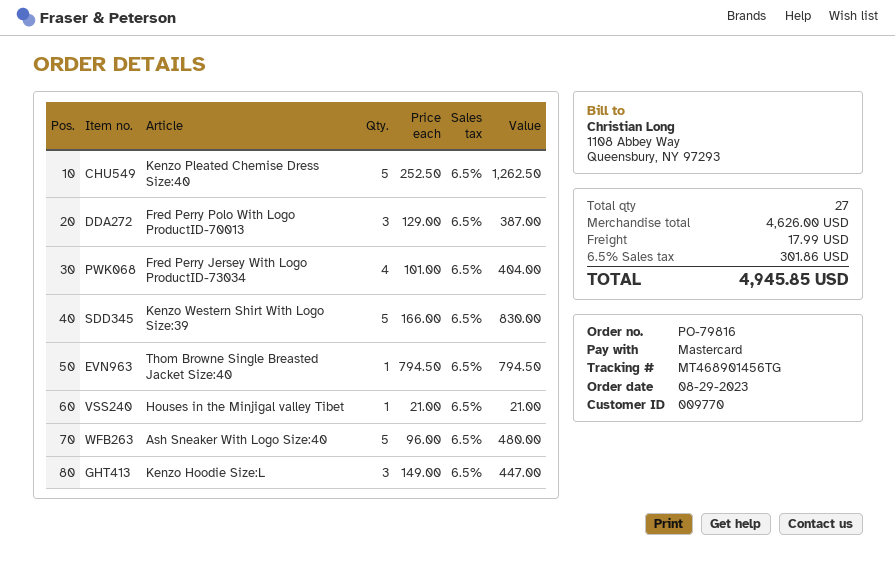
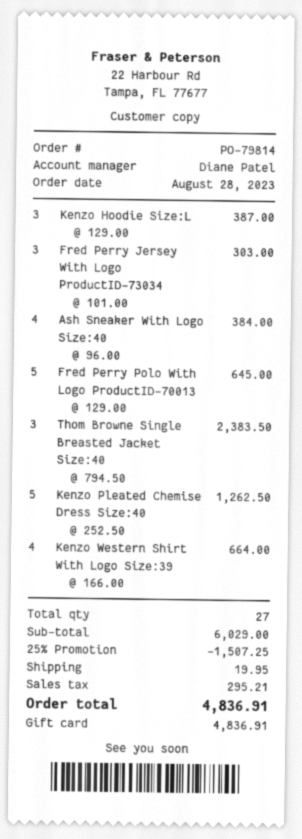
order number: PO-79816 -> PO-79814
order date: 2023-08-29 -> 2023-08-28
payment method: Mastercard -> gift card
Fred Perry Polo With Logo ProductID-70013: 3 x 129.00 = 387.00 -> 5 x 129.00 = 645.00
Fred Perry Jersey With Logo ProductID-73034: 4 x 101.00 = 404.00 -> 3 x 101.00 = 303.00
Kenzo Western Shirt With Logo Size:39: 5 x 166.00 = 830.00 -> 4 x 166.00 = 664.00
Thom Browne Single Breasted Jacket Size:40: 1 x 794.50 = 794.50 -> 3 x 794.50 = 2383.50
Houses in the Minjigal valley Tibet: 1 x 21.00 = 21.00 -> none
Ash Sneaker With Logo Size:40: 5 x 96.00 = 480.00 -> 4 x 96.00 = 384.00
Kenzo Hoodie Size:L: 3 x 149.00 = 447.00 -> 3 x 129.00 = 387.00
subtotal: 4626.00 -> 6029.00
discount: none -> 25% = 1507.25
shipping: 17.99 -> 19.95
tax: 301.86 -> 295.21
total: 4945.85 -> 4836.91

